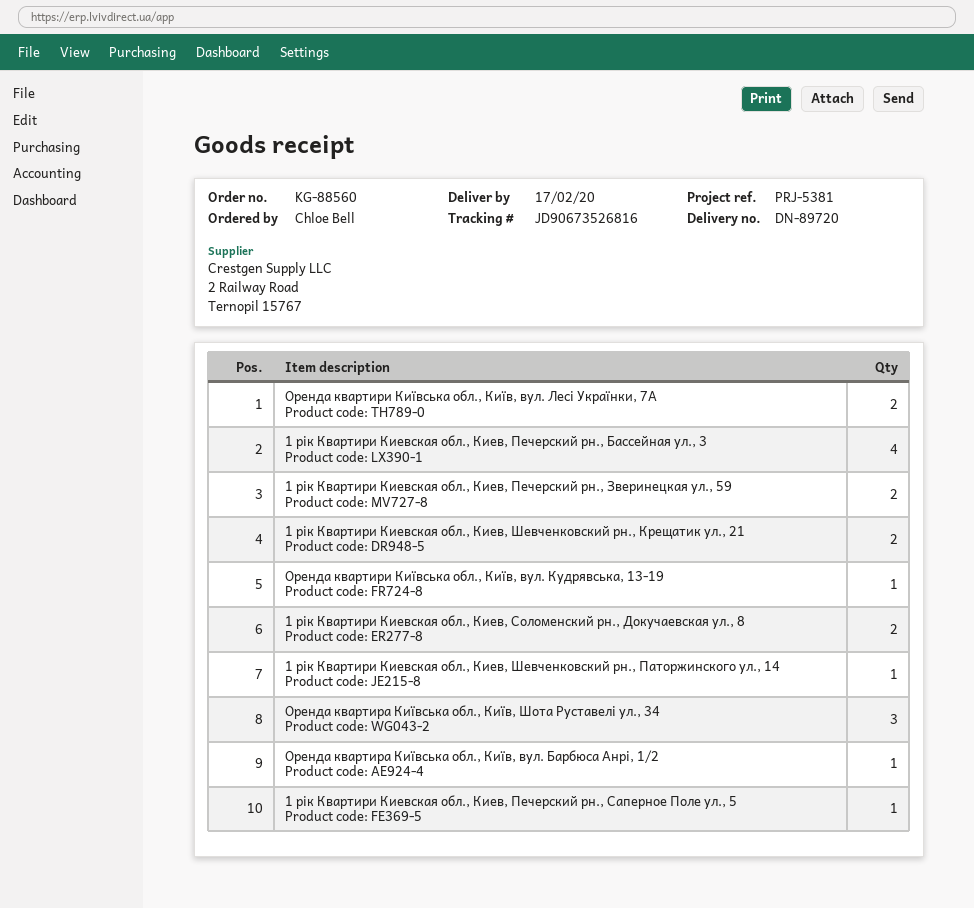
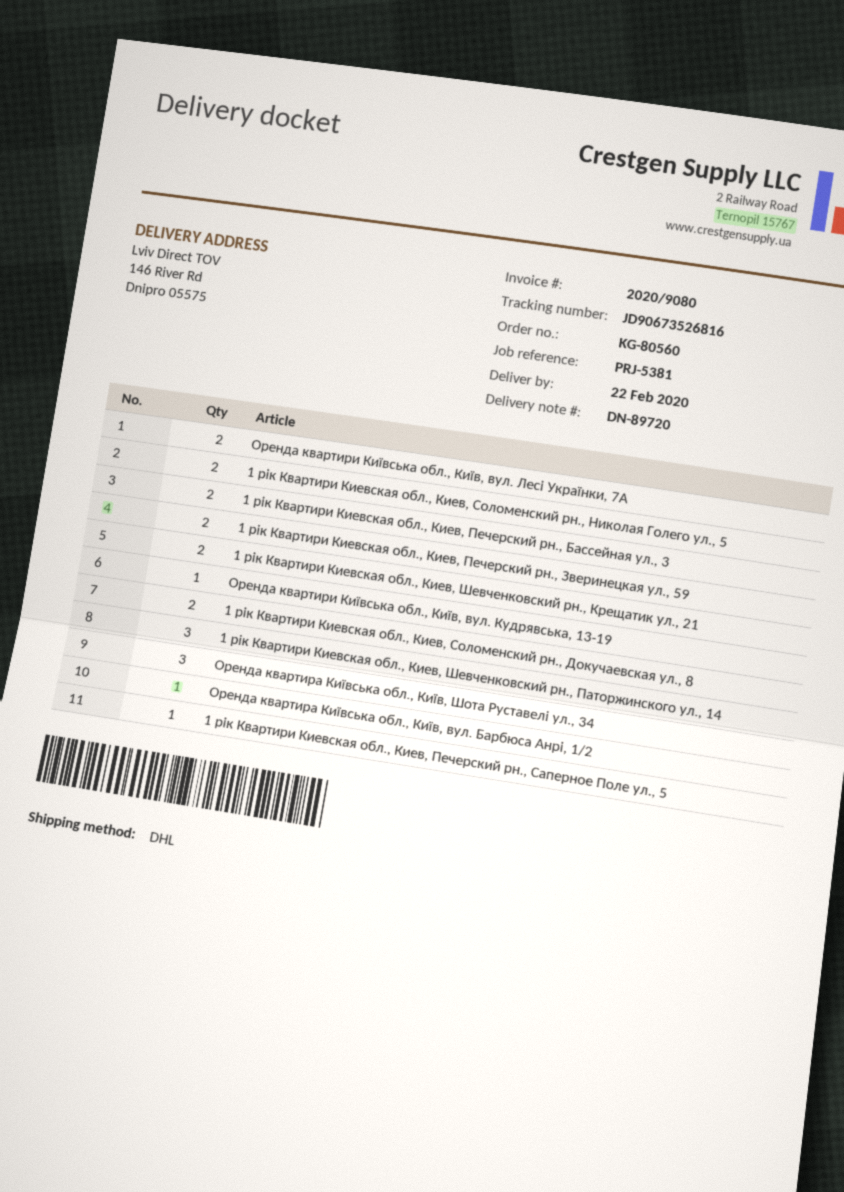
order number: KG-88560 -> KG-80560
delivery date: 2020-02-17 -> 2020-02-22
1 рік Квартири Киевская обл., Киев, Печерский рн., Бассейная ул., 3: 4 -> 2
1 рік Квартири Киевская обл., Киев, Шевченковский рн., Паторжинского ул., 14: 1 -> 3
1 рік Квартири Киевская обл., Киев, Соломенский рн., Николая Голего ул., 5: none -> 2

